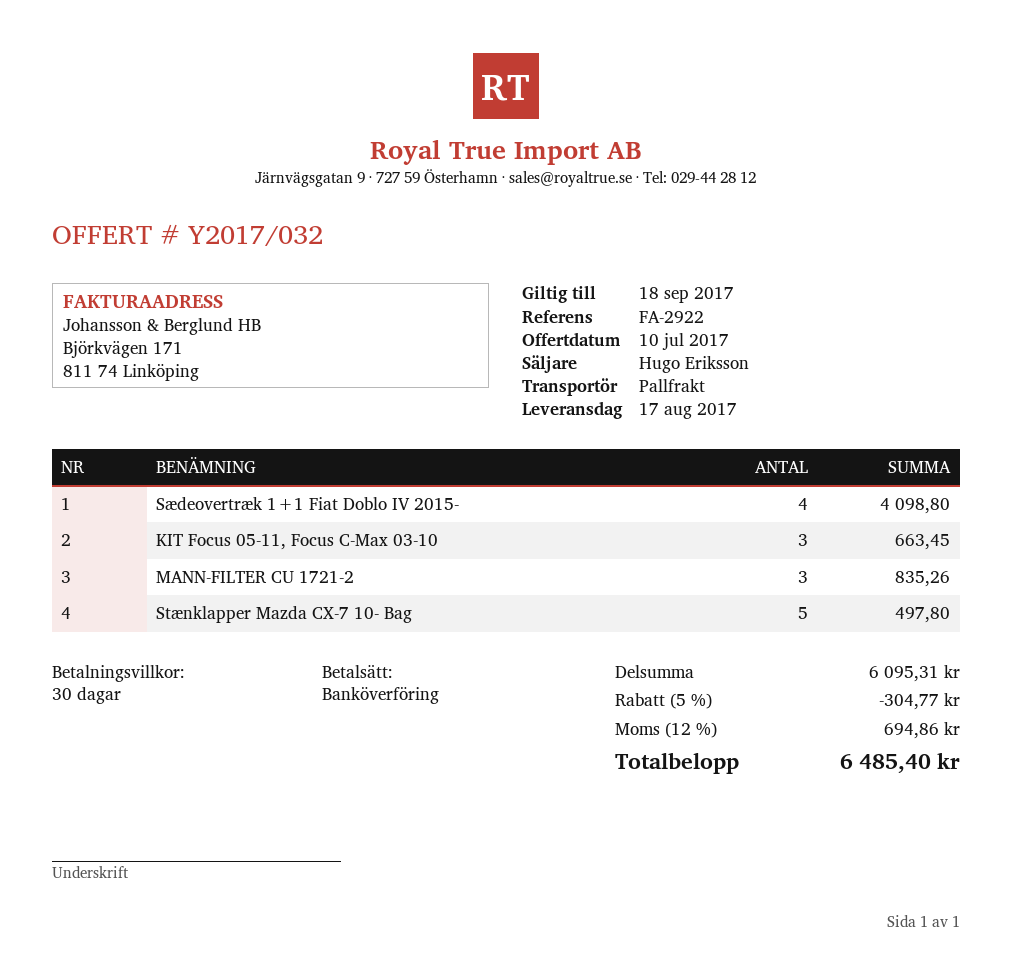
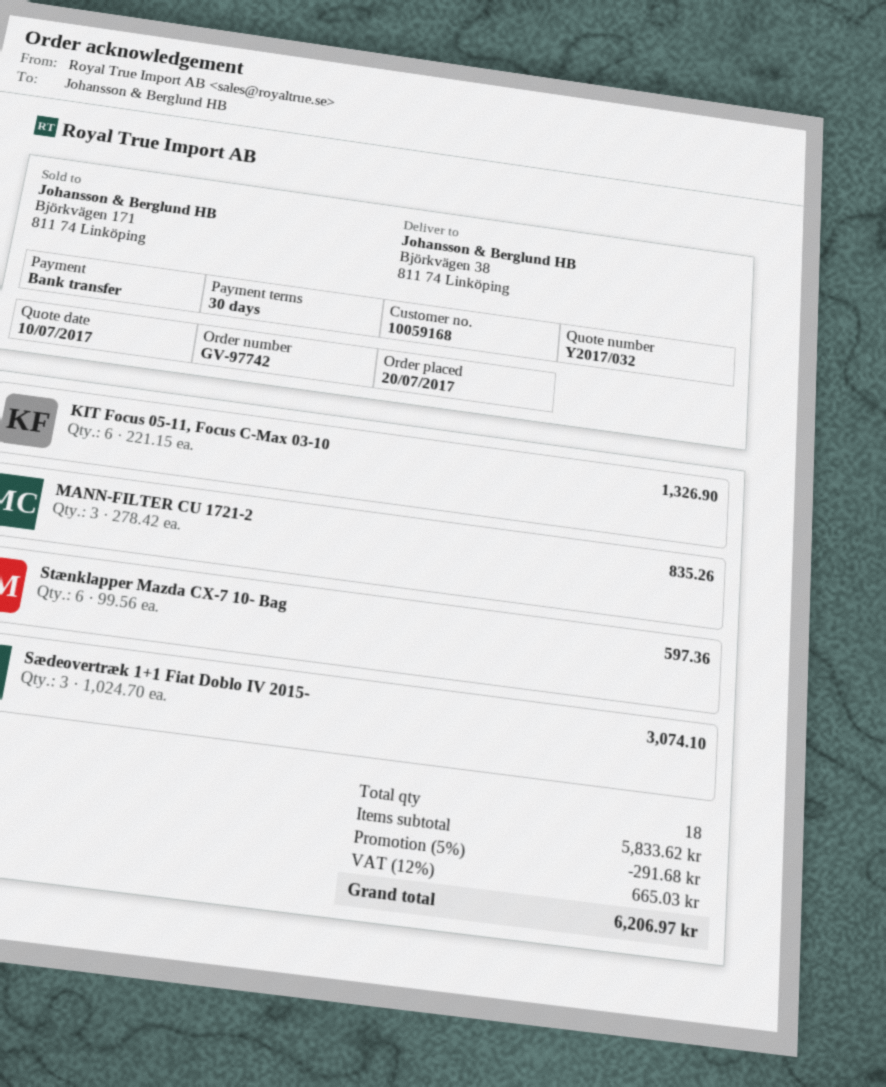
Sædeovertræk 1+1 Fiat Doblo IV 2015-: 4 for 4098.80 -> 3 for 3074.10
KIT Focus 05-11, Focus C-Max 03-10: 3 for 663.45 -> 6 for 1326.90
Stænklapper Mazda CX-7 10- Bag: 5 for 497.80 -> 6 for 597.36
subtotal: 6095.31 -> 5833.62
discount: 5% = 304.77 -> 5% = 291.68
tax: 12% = 694.86 -> 12% = 665.03
total: 6485.40 -> 6206.97

